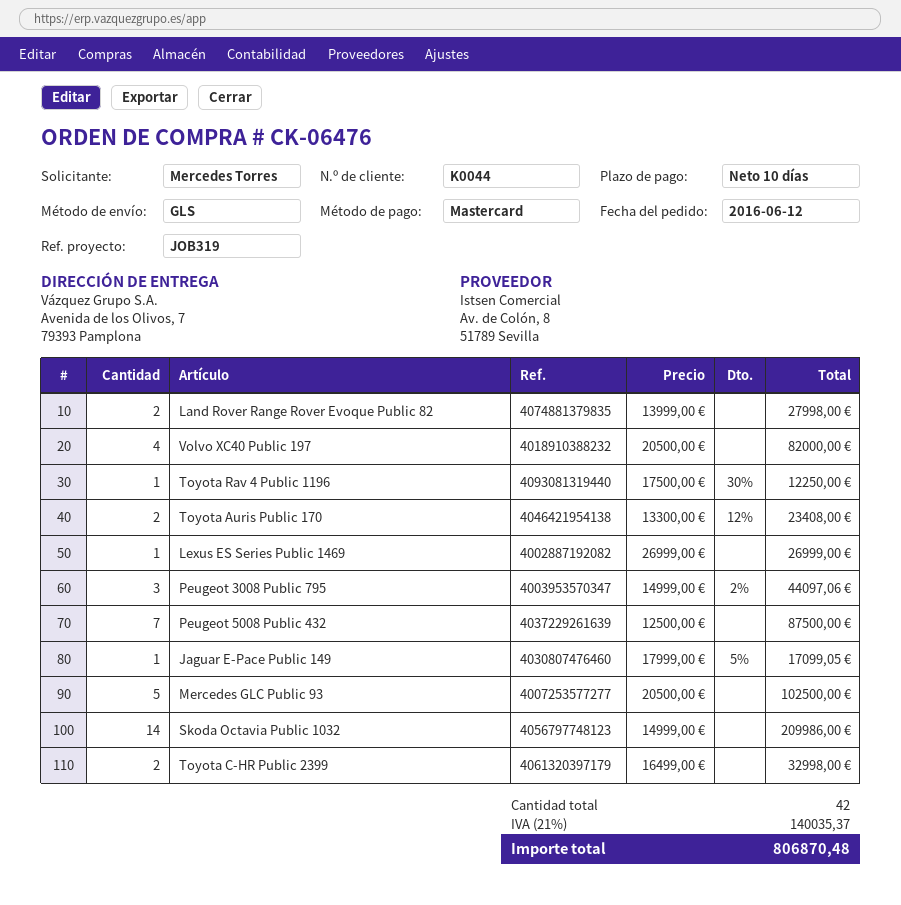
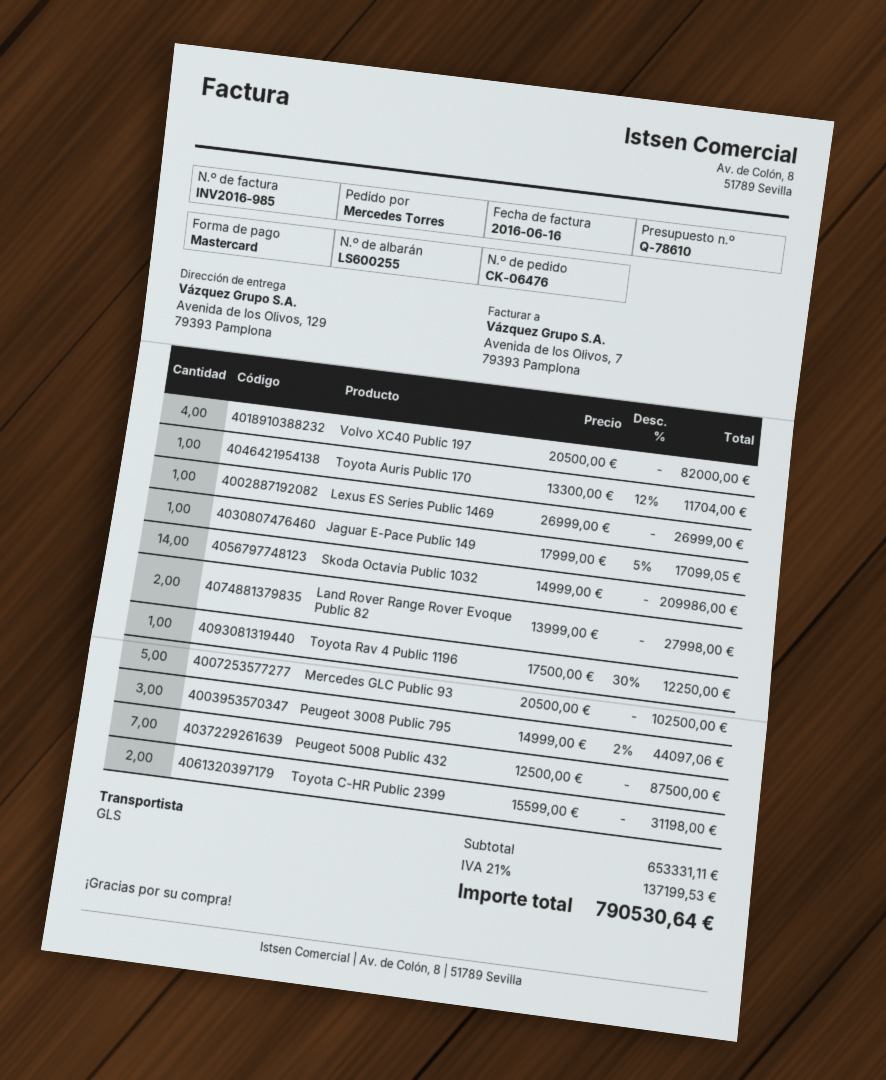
ship to: Avenida de los Olivos, 7, 79393 Pamplona -> Avenida de los Olivos, 129, 79393 Pamplona
Toyota Auris Public 170: 2 x 13300.00 - 12% = 23408.00 -> 1 x 13300.00 - 12% = 11704.00
Toyota C-HR Public 2399: 2 x 16499.00 = 32998.00 -> 2 x 15599.00 = 31198.00
tax: 21% = 140035.37 -> 21% = 137199.53
total: 806870.48 -> 790530.64

